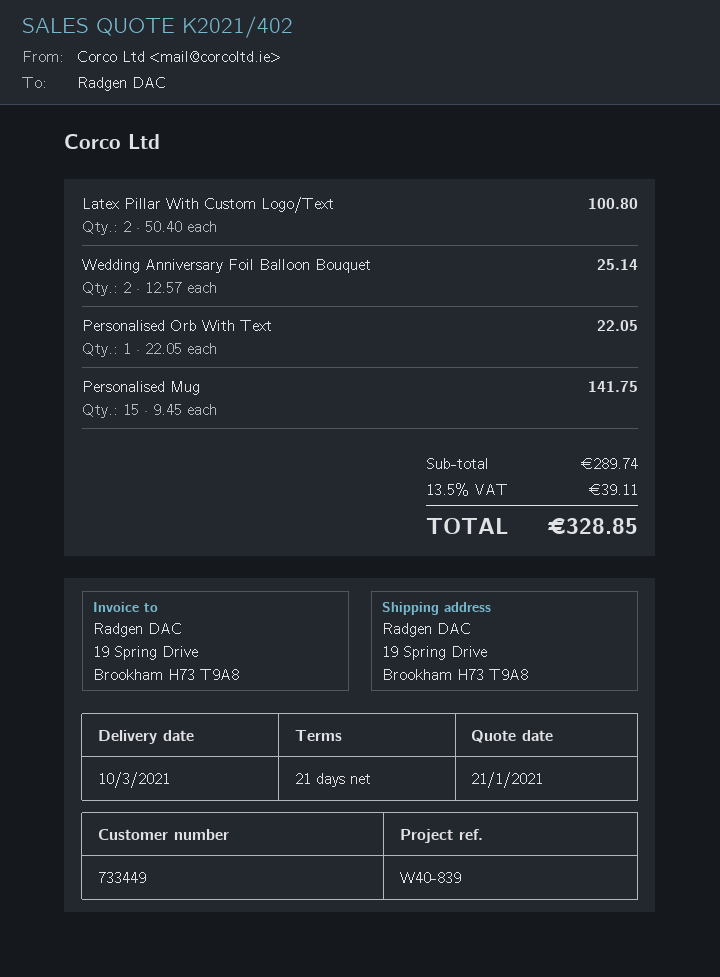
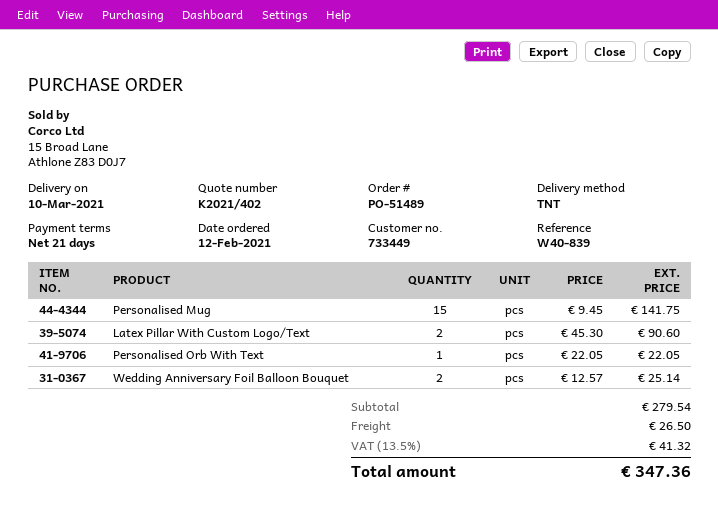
Latex Pillar With Custom Logo/Text: 2 x 50.40 = 100.80 -> 2 x 45.30 = 90.60
subtotal: 289.74 -> 279.54
shipping: none -> 26.50
tax: 13.5% = 39.11 -> 13.5% = 41.32
total: 328.85 -> 347.36

